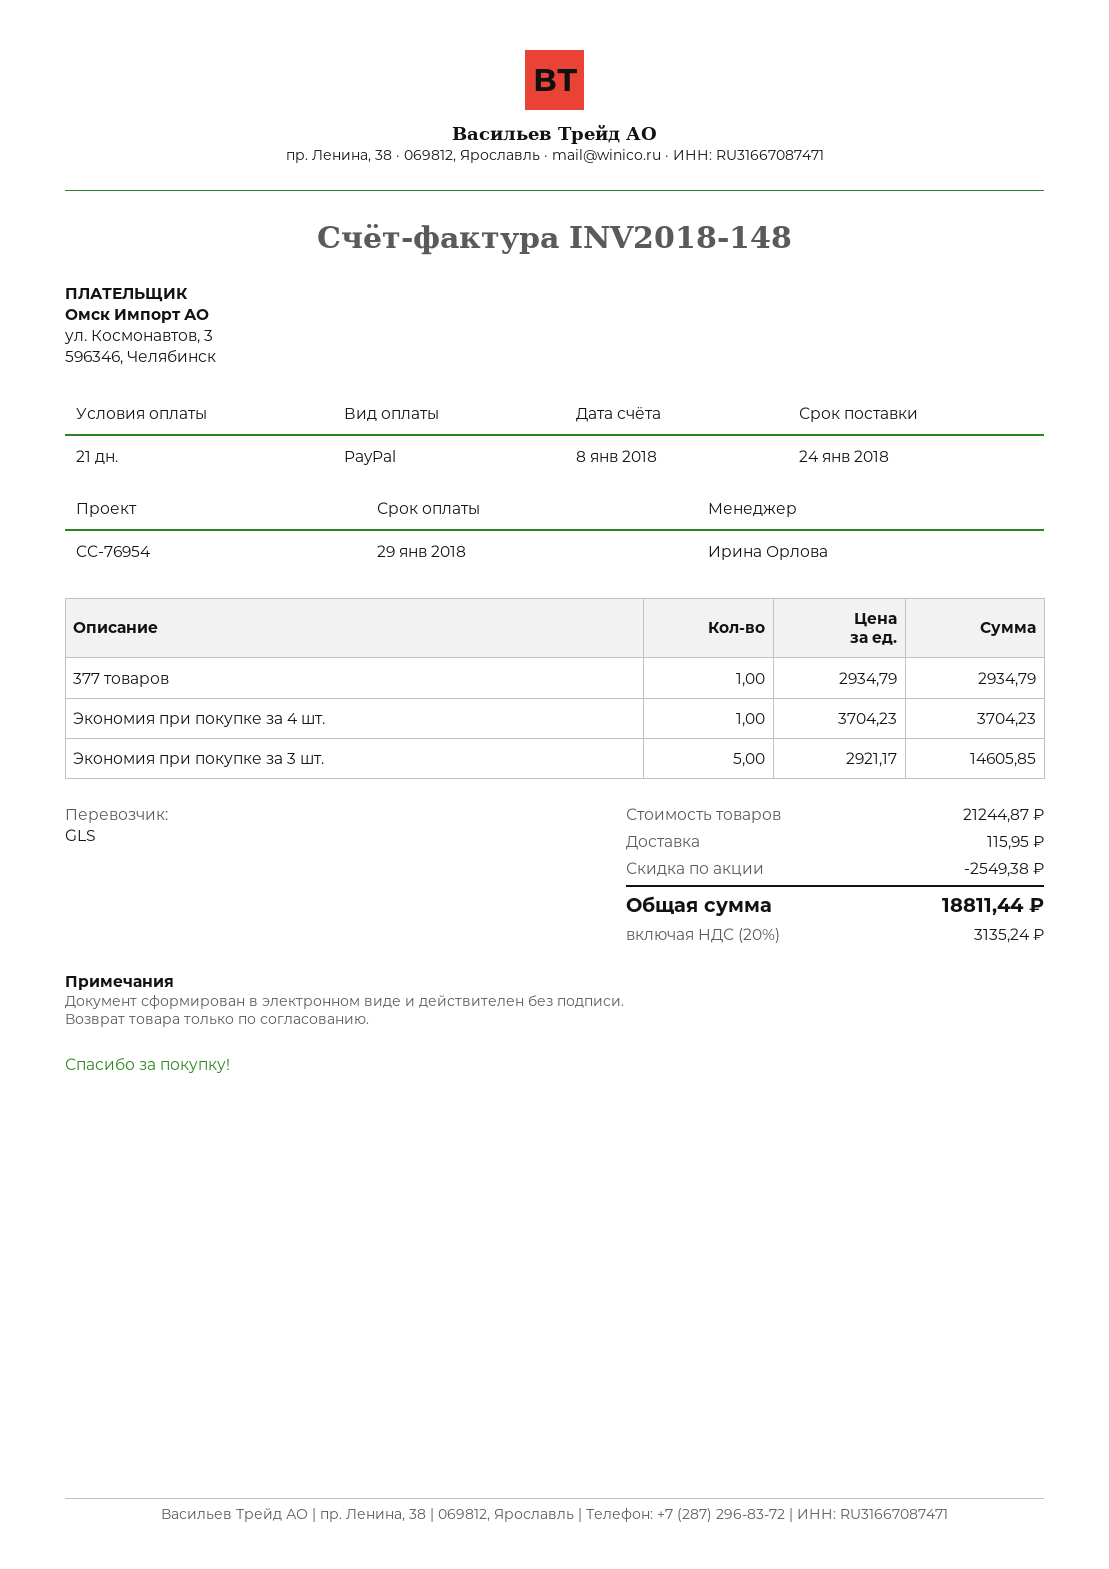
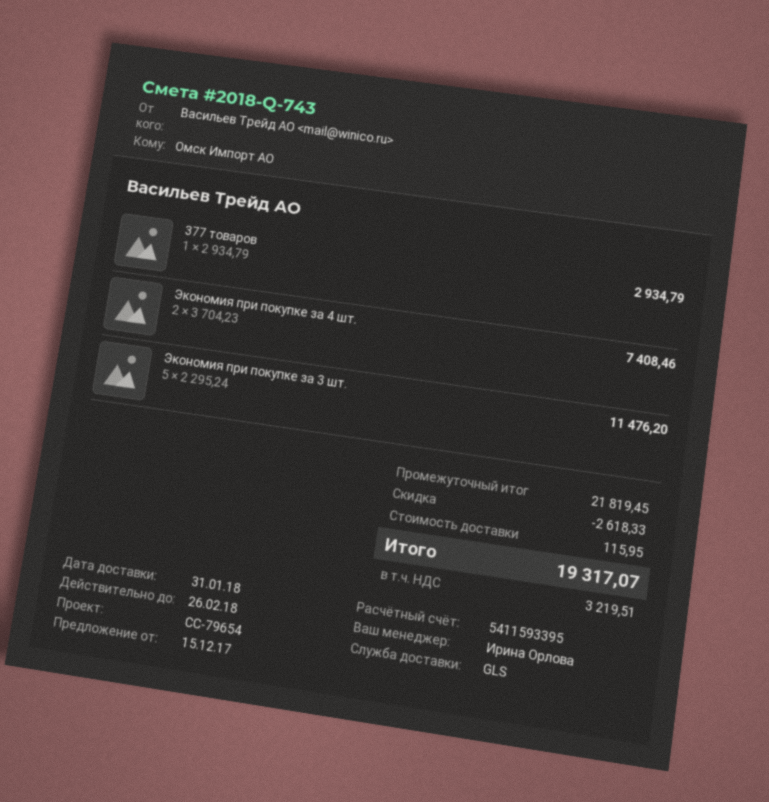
delivery date: 2018-01-24 -> 2018-01-31
reference: CC-76954 -> CC-79654
Экономия при покупке за 4 шт.: 1 x 3704.23 = 3704.23 -> 2 x 3704.23 = 7408.46
Экономия при покупке за 3 шт.: 5 x 2921.17 = 14605.85 -> 5 x 2295.24 = 11476.20
subtotal: 21244.87 -> 21819.45
discount: 2549.38 -> 2618.33
tax: 3135.24 -> 3219.51
total: 18811.44 -> 19317.07

